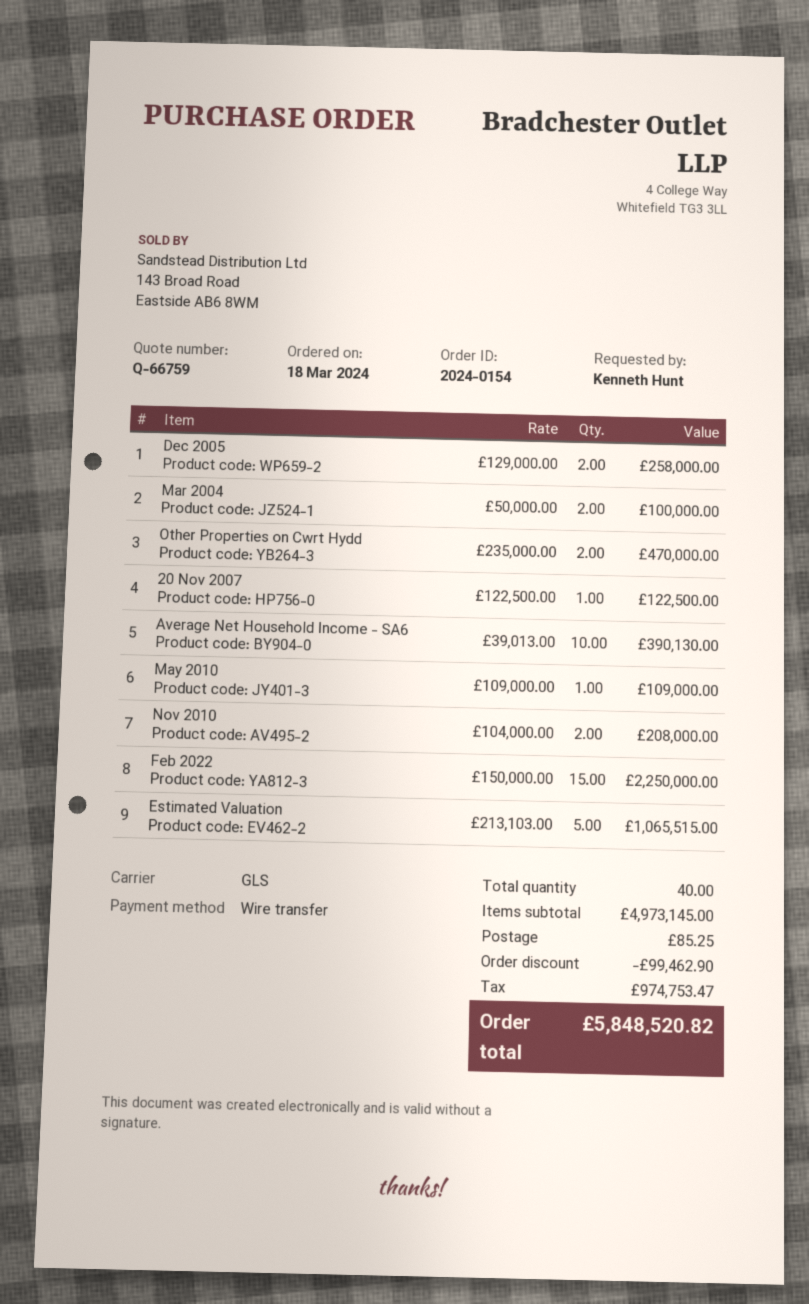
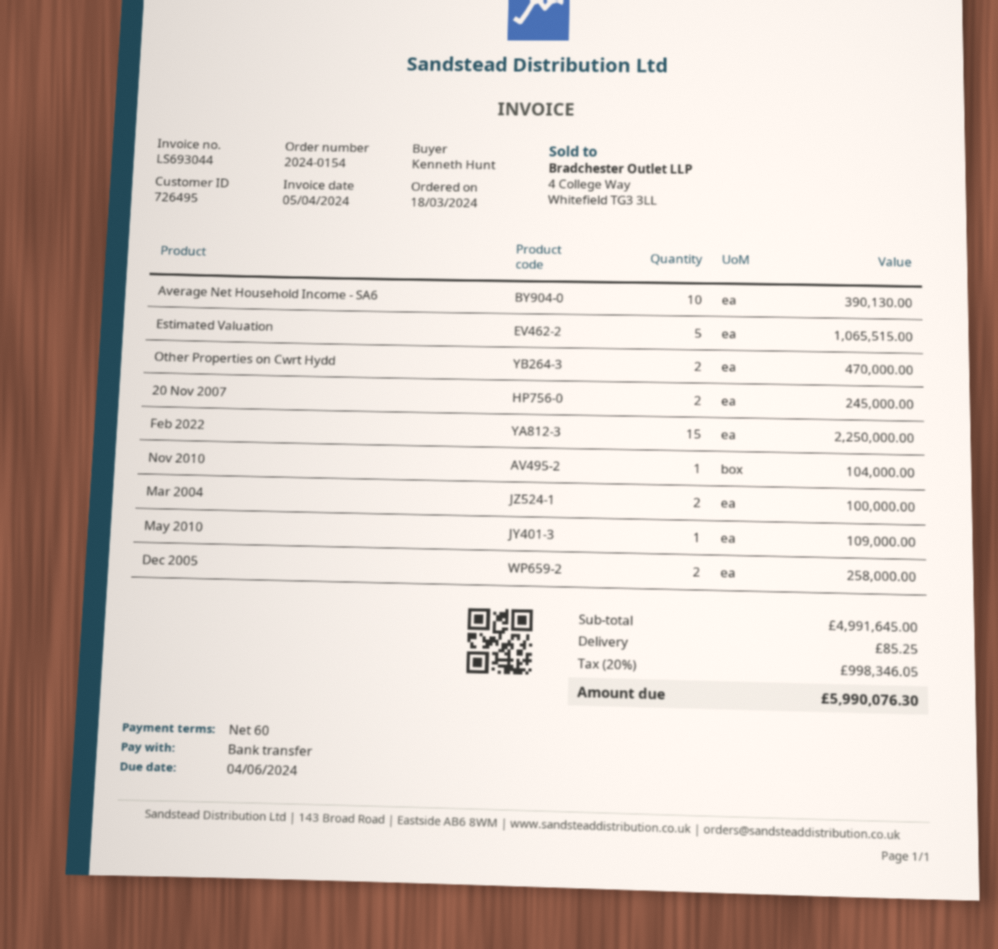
20 Nov 2007: 1 for 122500.00 -> 2 for 245000.00
Nov 2010: 2 for 208000.00 -> 1 for 104000.00
subtotal: 4973145.00 -> 4991645.00
discount: 99462.90 -> none
tax: 974753.47 -> 998346.05
total: 5848520.82 -> 5990076.30

